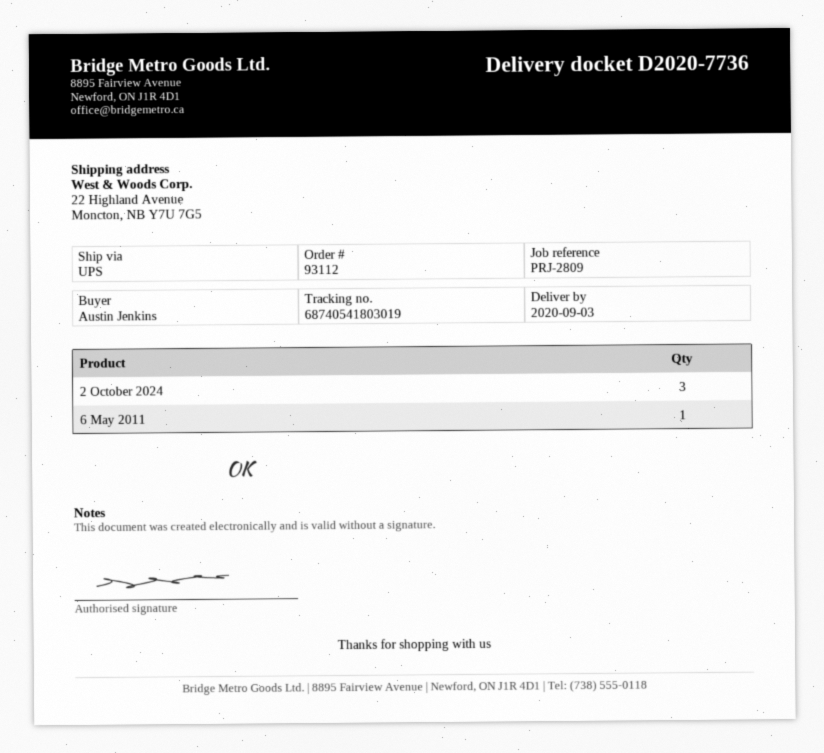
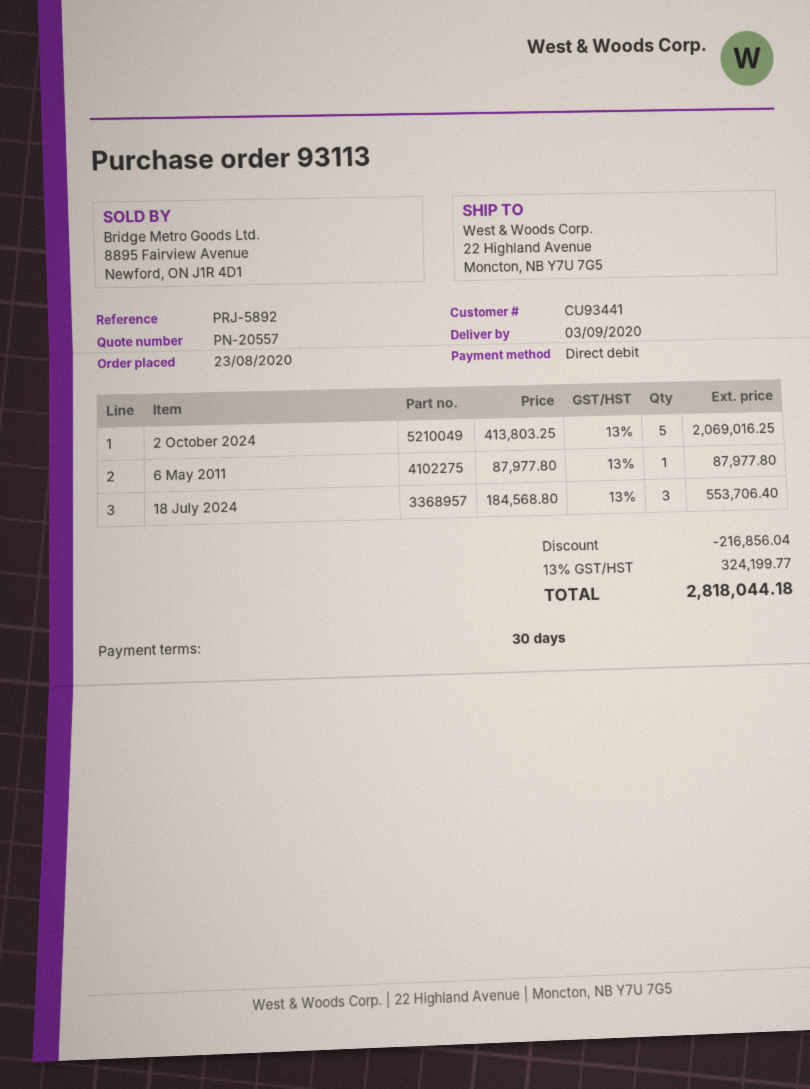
order number: 93112 -> 93113
reference: PRJ-2809 -> PRJ-5892
2 October 2024: 3 -> 5
18 July 2024: none -> 3

